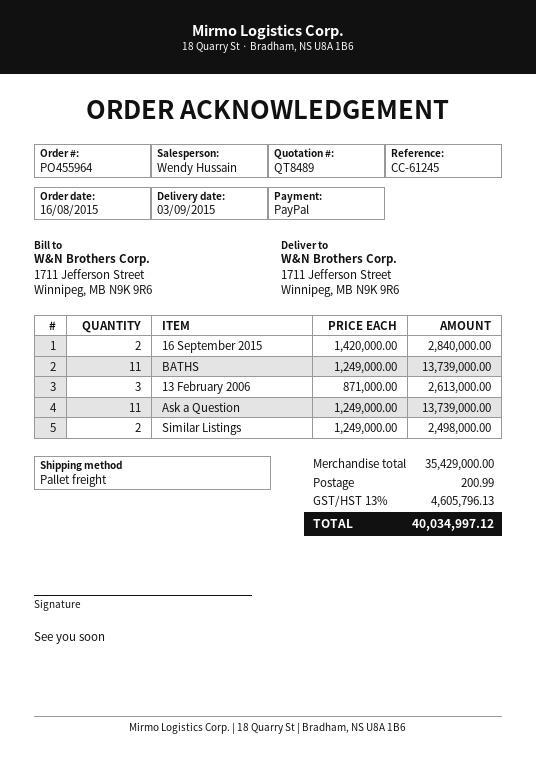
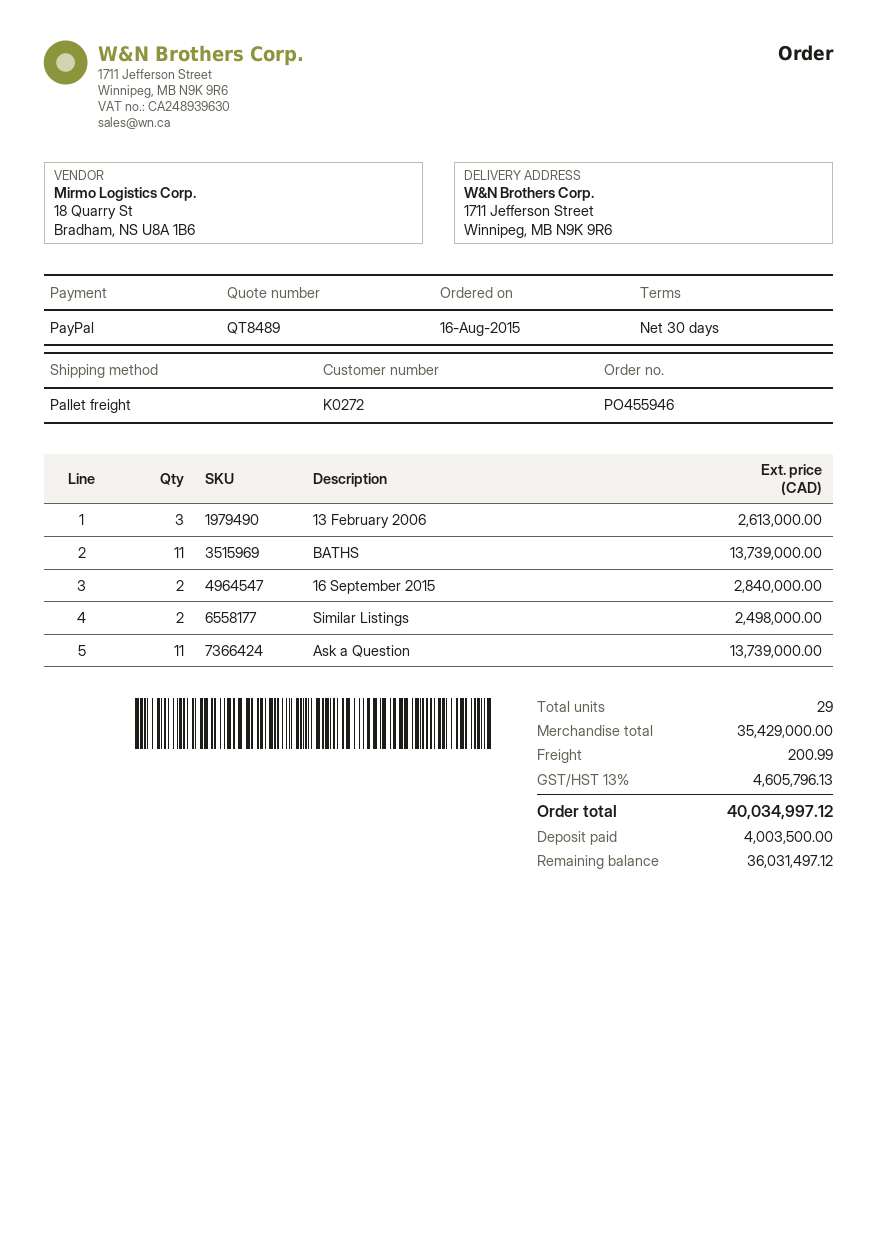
order number: PO455964 -> PO455946

